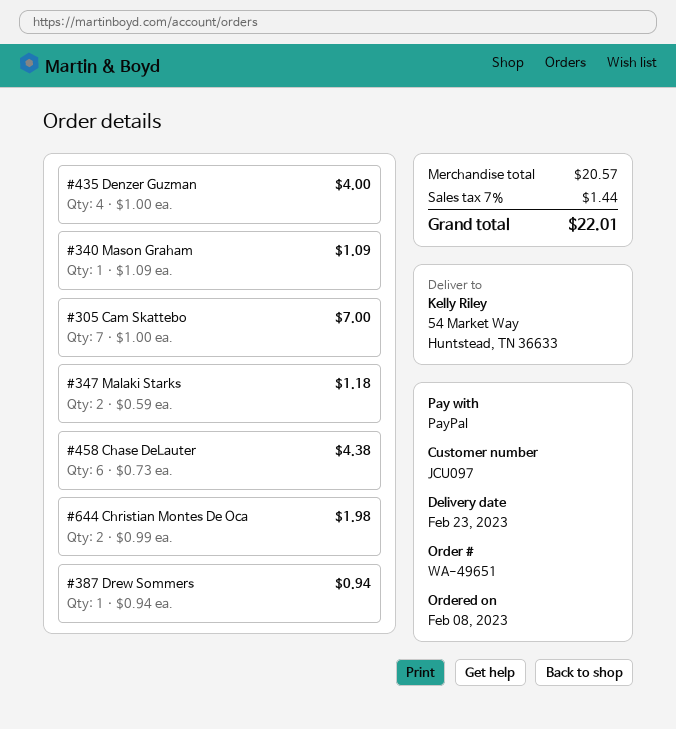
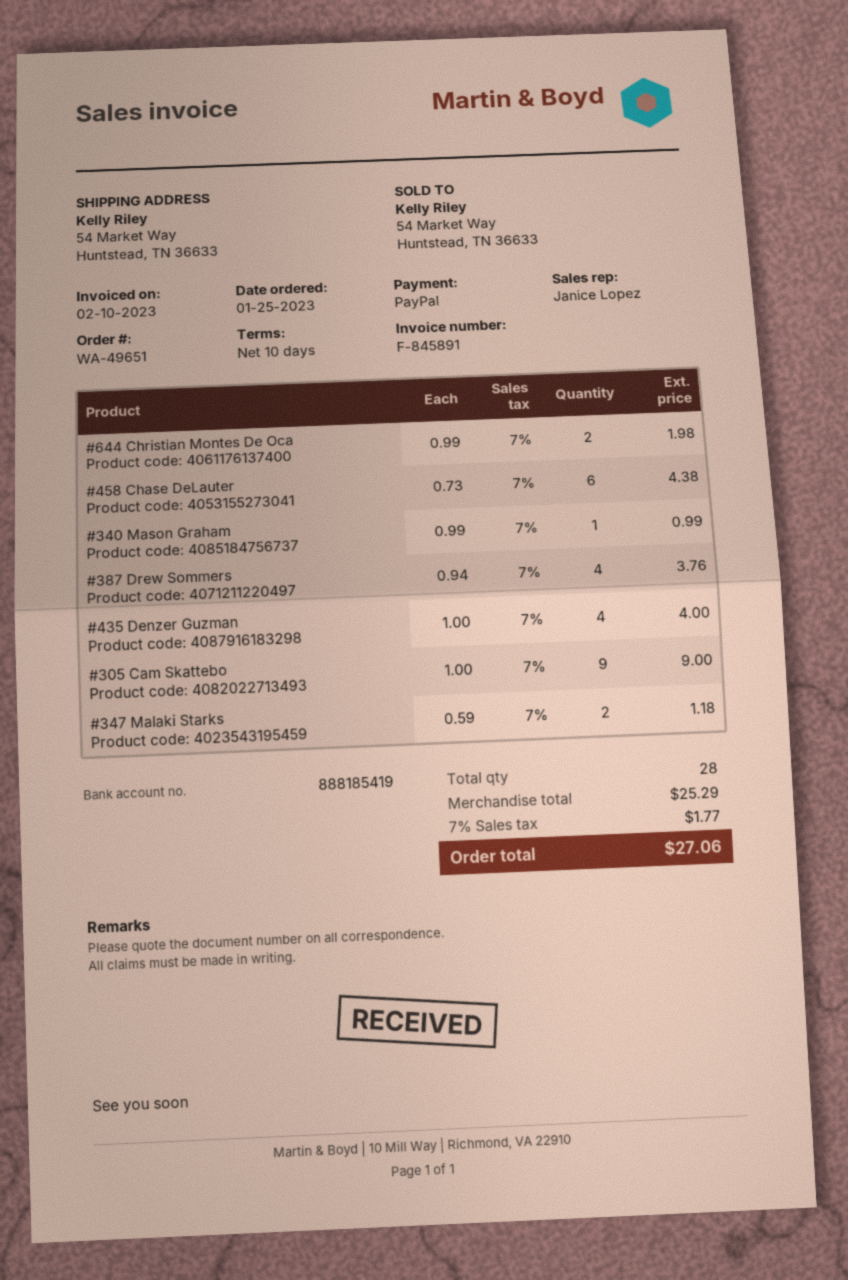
order date: 2023-02-08 -> 2023-01-25
#340 Mason Graham: 1 x 1.09 = 1.09 -> 1 x 0.99 = 0.99
#305 Cam Skattebo: 7 x 1.00 = 7.00 -> 9 x 1.00 = 9.00
#387 Drew Sommers: 1 x 0.94 = 0.94 -> 4 x 0.94 = 3.76
subtotal: 20.57 -> 25.29
tax: 7% = 1.44 -> 7% = 1.77
total: 22.01 -> 27.06

